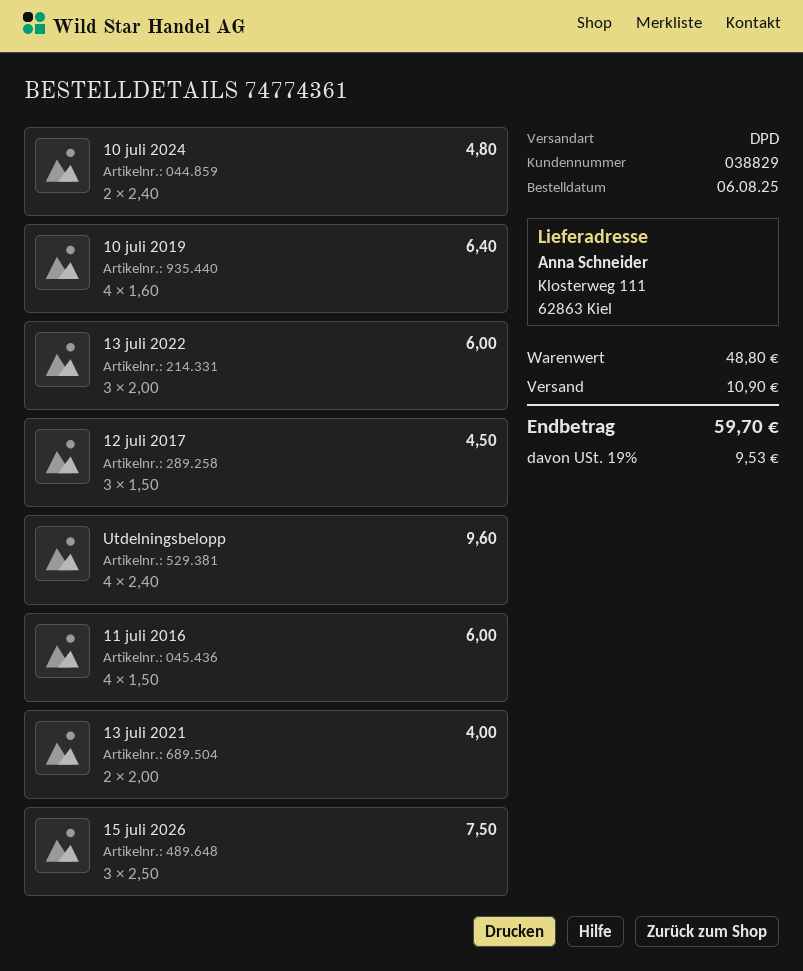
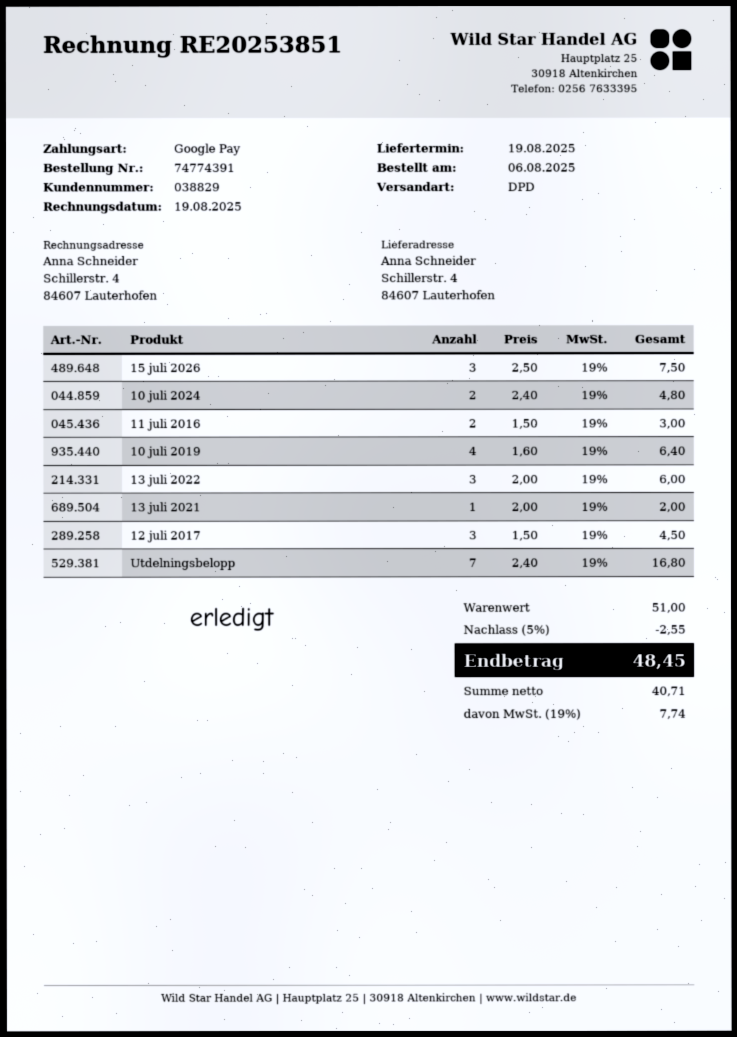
order number: 74774361 -> 74774391
ship to: Klosterweg 111, 62863 Kiel -> Schillerstr. 4, 84607 Lauterhofen
Utdelningsbelopp: 4 x 2.40 = 9.60 -> 7 x 2.40 = 16.80
11 juli 2016: 4 x 1.50 = 6.00 -> 2 x 1.50 = 3.00
13 juli 2021: 2 x 2.00 = 4.00 -> 1 x 2.00 = 2.00
subtotal: 48.80 -> 51.00
discount: none -> 5% = 2.55
shipping: 10.90 -> none
tax: 19% = 9.53 -> 19% = 7.74
total: 59.70 -> 48.45

